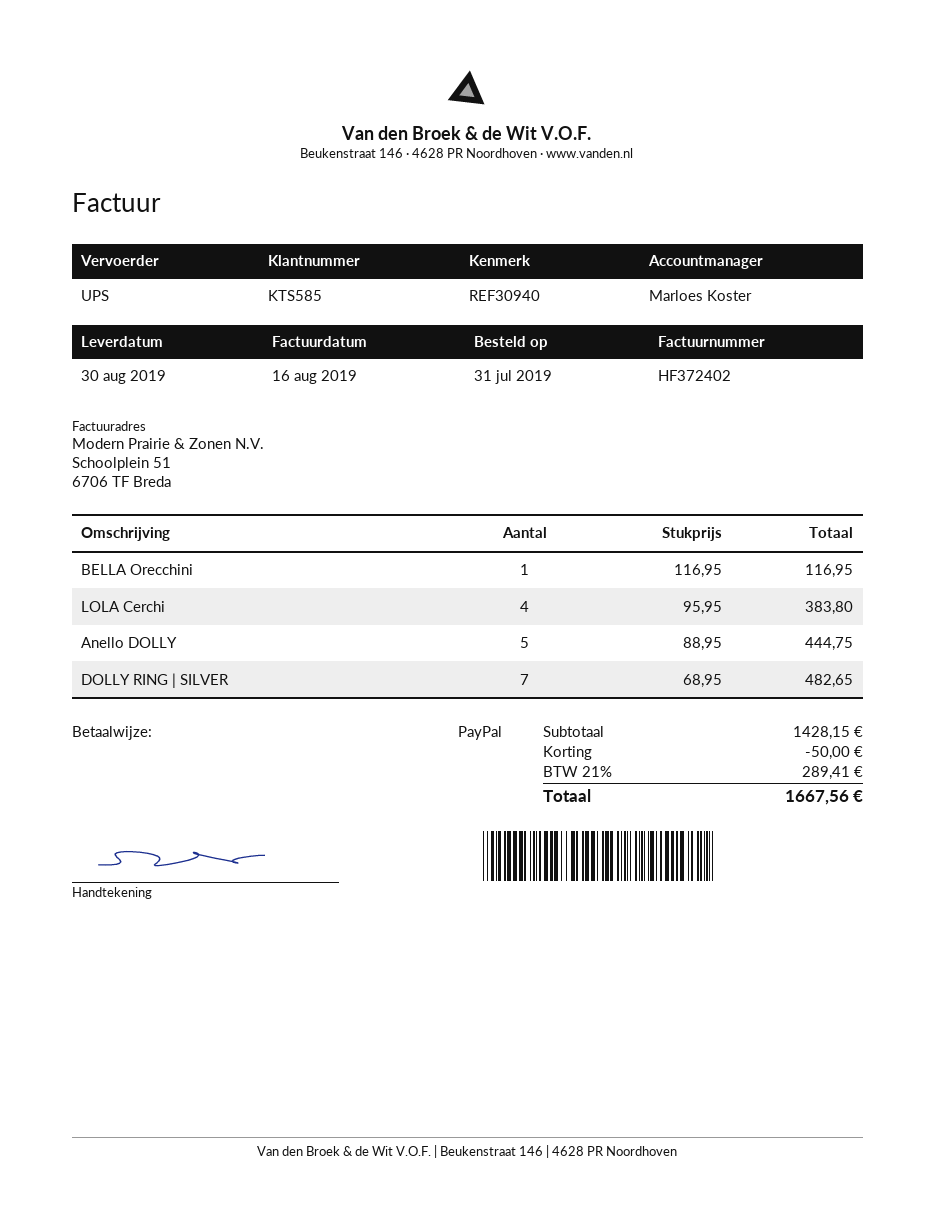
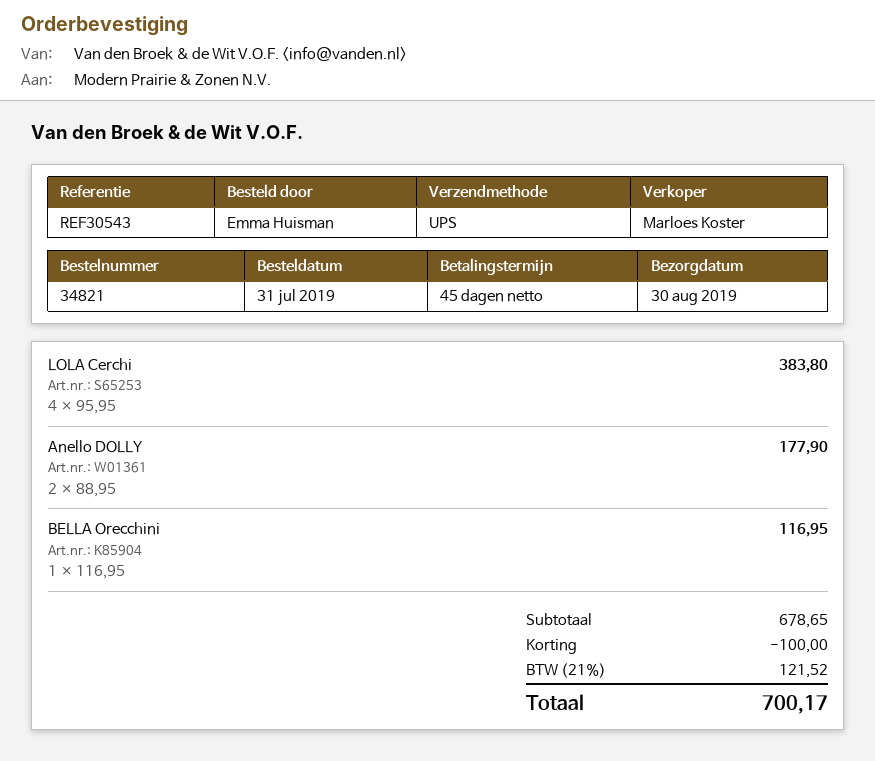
reference: REF30940 -> REF30543
Anello DOLLY: 5 x 88.95 = 444.75 -> 2 x 88.95 = 177.90
DOLLY RING | SILVER: 7 x 68.95 = 482.65 -> none
subtotal: 1428.15 -> 678.65
discount: 50.00 -> 100.00
tax: 21% = 289.41 -> 21% = 121.52
total: 1667.56 -> 700.17

